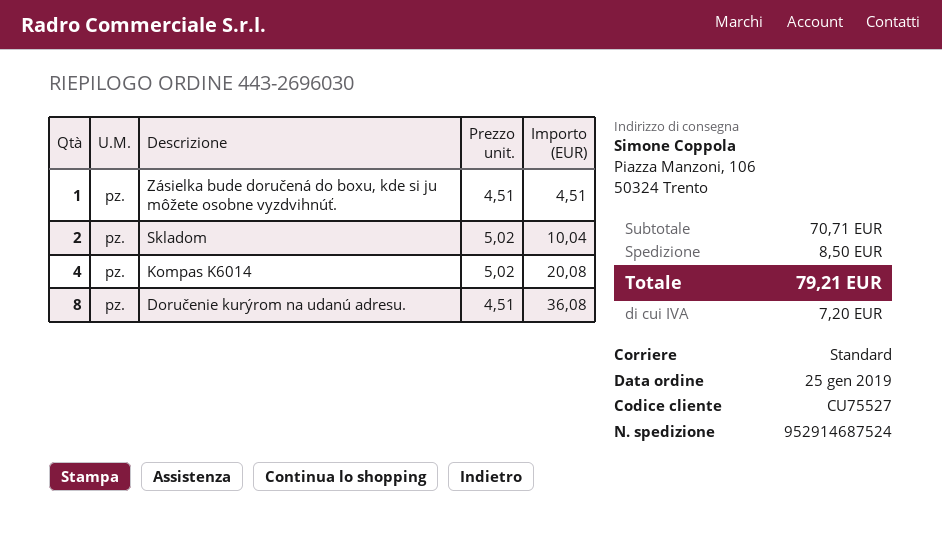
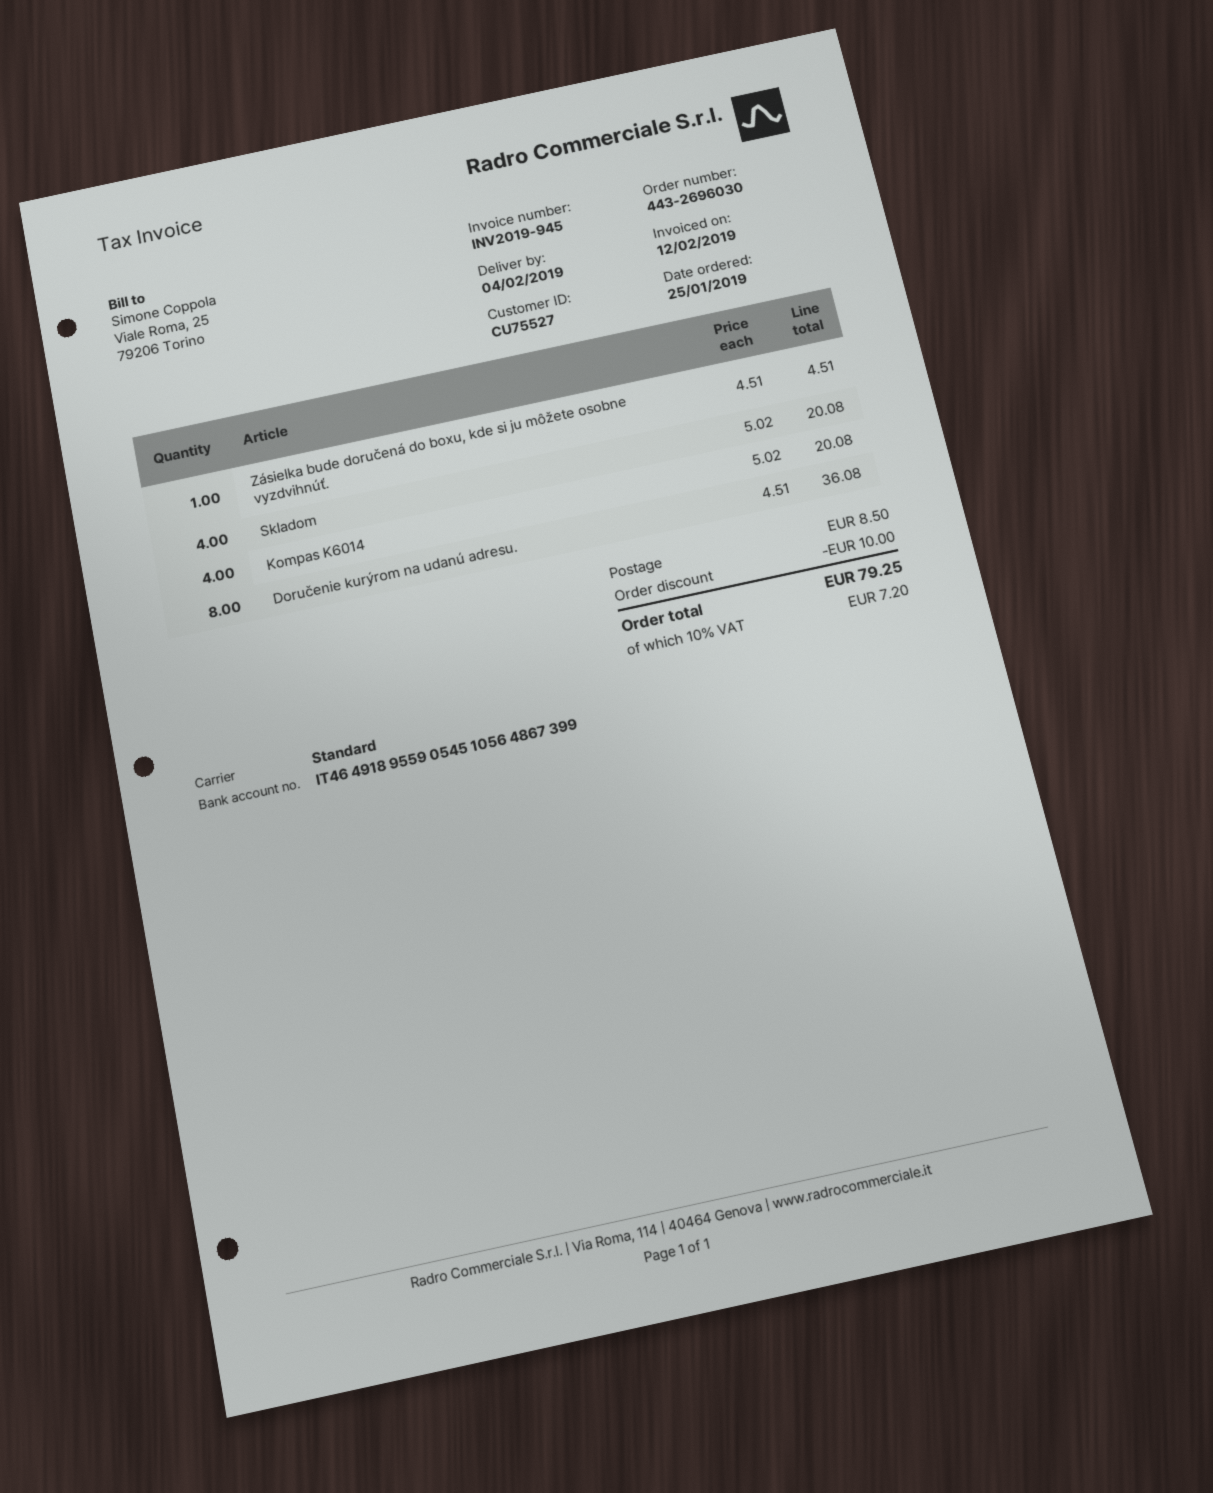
Skladom: 2 x 5.02 = 10.04 -> 4 x 5.02 = 20.08
discount: none -> 10.00
total: 79.21 -> 79.25

